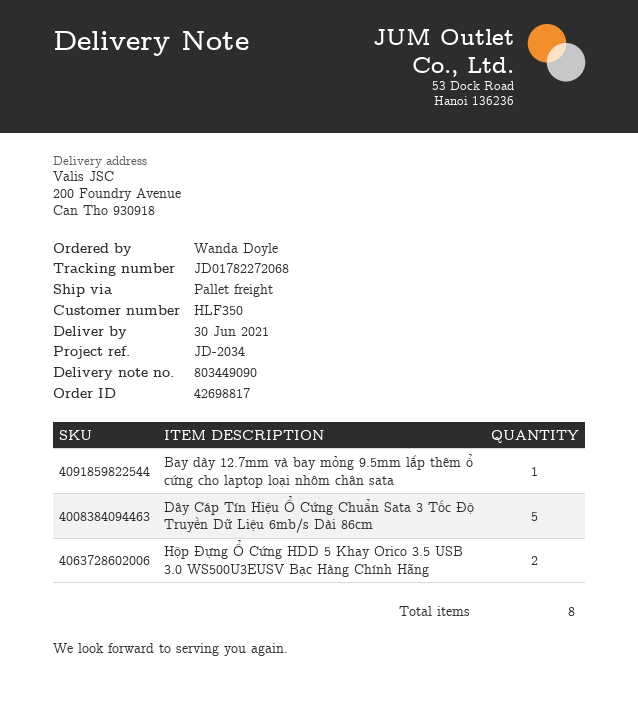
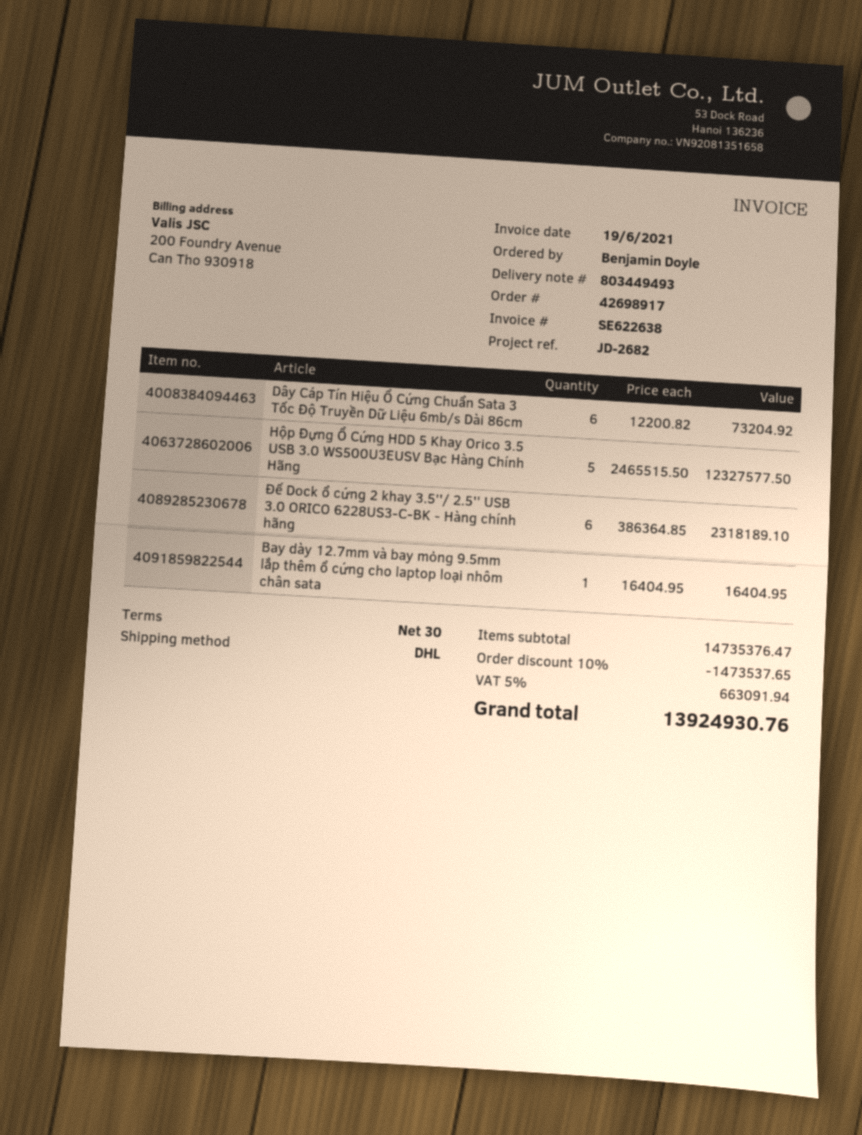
order number: 42698817 -> 42698917
delivery note number: 803449090 -> 803449493
reference: JD-2034 -> JD-2682
ordered by: Wanda Doyle -> Benjamin Doyle
shipping method: pallet freight -> DHL
Dây Cáp Tín Hiệu Ổ Cứng Chuẩn Sata 3 Tốc Độ Truyền Dữ Liệu 6mb/s Dài 86cm: 5 -> 6
Hộp Đựng Ổ Cứng HDD 5 Khay Orico 3.5 USB 3.0 WS500U3EUSV Bạc Hàng Chính Hãng: 2 -> 5
Đế Dock ổ cứng 2 khay 3.5''/ 2.5'' USB 3.0 ORICO 6228US3-C-BK - Hàng chính hãng: none -> 6

